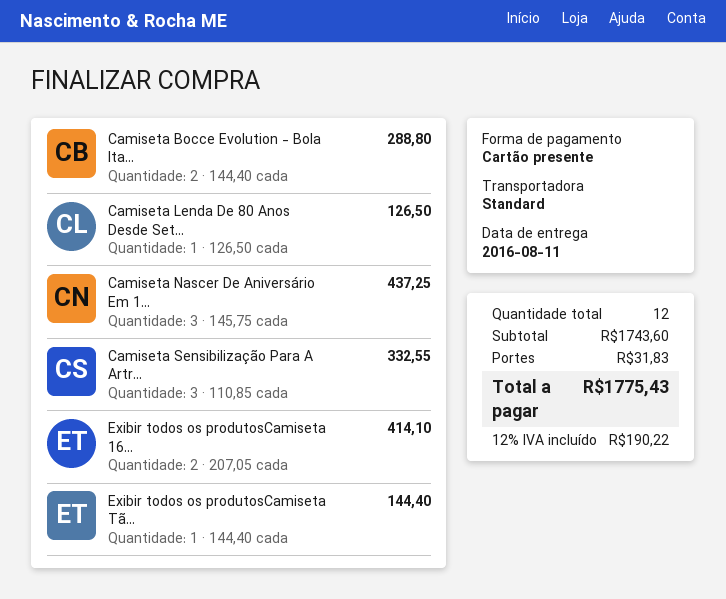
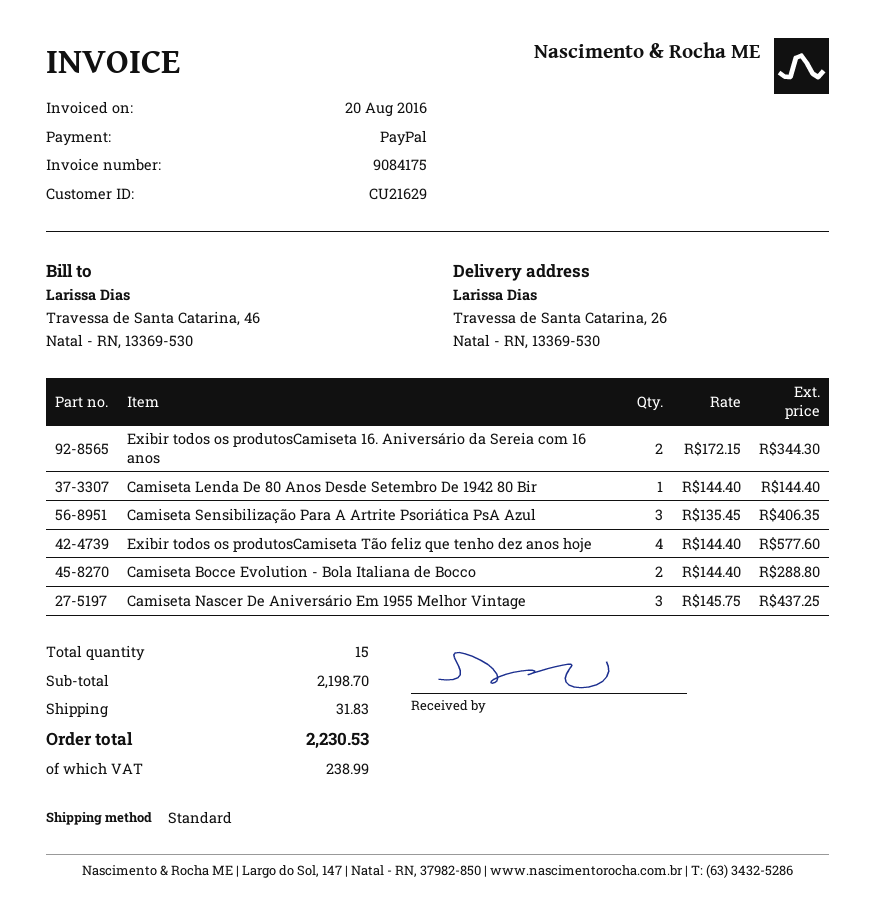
payment method: gift card -> PayPal
Camiseta Lenda De 80 Anos Desde Set...: 1 x 126.50 = 126.50 -> 1 x 144.40 = 144.40
Camiseta Sensibilização Para A Artr...: 3 x 110.85 = 332.55 -> 3 x 135.45 = 406.35
Exibir todos os produtosCamiseta 16...: 2 x 207.05 = 414.10 -> 2 x 172.15 = 344.30
Exibir todos os produtosCamiseta Tã...: 1 x 144.40 = 144.40 -> 4 x 144.40 = 577.60
total quantity: 12 -> 15
subtotal: 1743.60 -> 2198.70
tax: 190.22 -> 238.99
total: 1775.43 -> 2230.53

